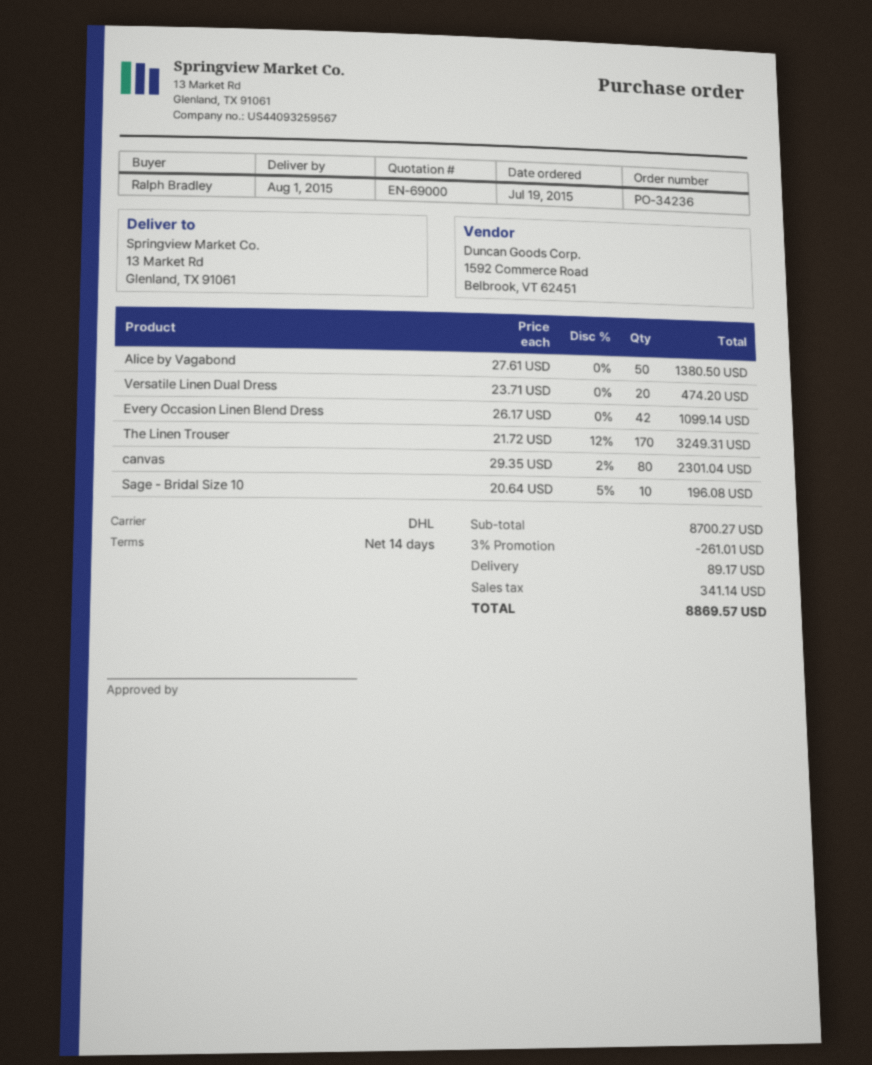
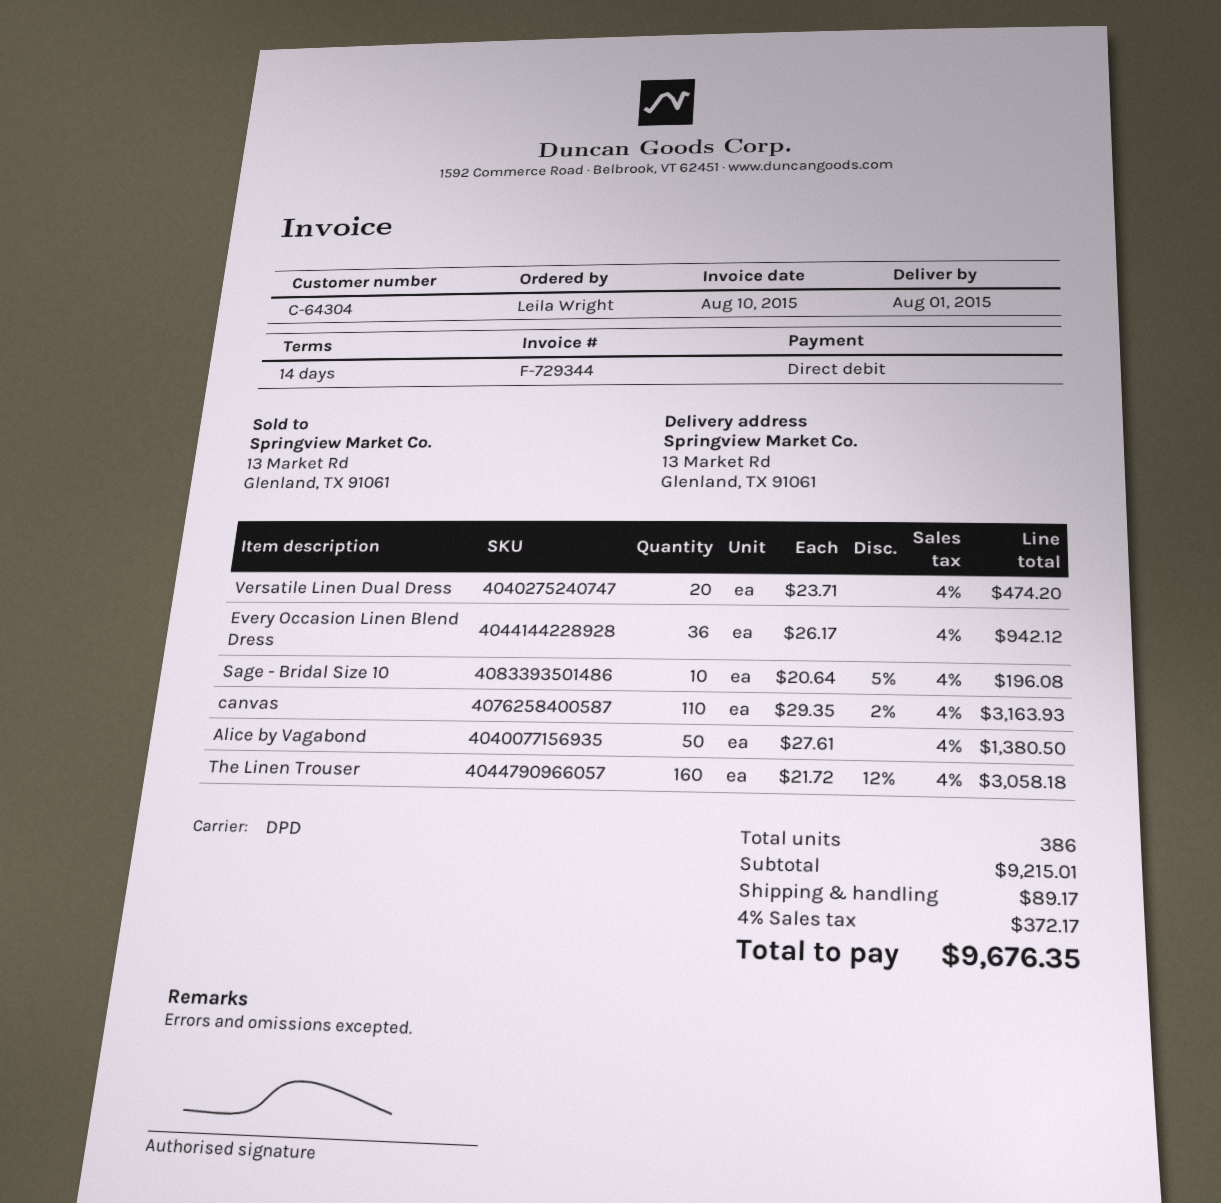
ordered by: Ralph Bradley -> Leila Wright
shipping method: DHL -> DPD
Every Occasion Linen Blend Dress: 42 x 26.17 = 1099.14 -> 36 x 26.17 = 942.12
The Linen Trouser: 170 x 21.72 - 12% = 3249.31 -> 160 x 21.72 - 12% = 3058.18
canvas: 80 x 29.35 - 2% = 2301.04 -> 110 x 29.35 - 2% = 3163.93
subtotal: 8700.27 -> 9215.01
discount: 3% = 261.01 -> none
tax: 341.14 -> 372.17
total: 8869.57 -> 9676.35

